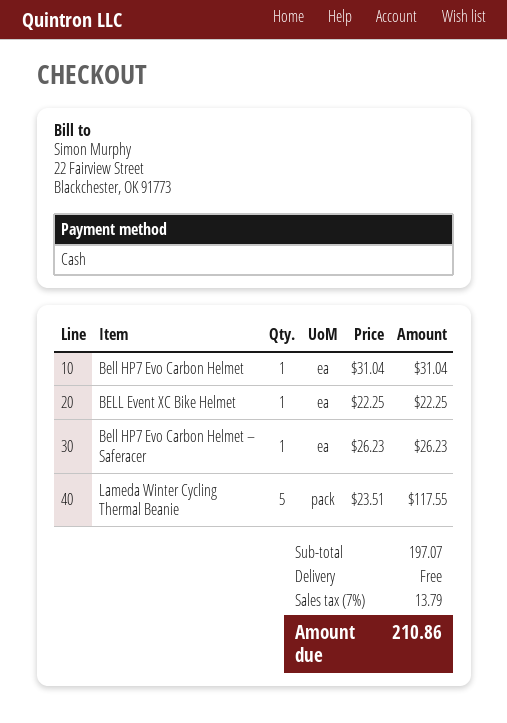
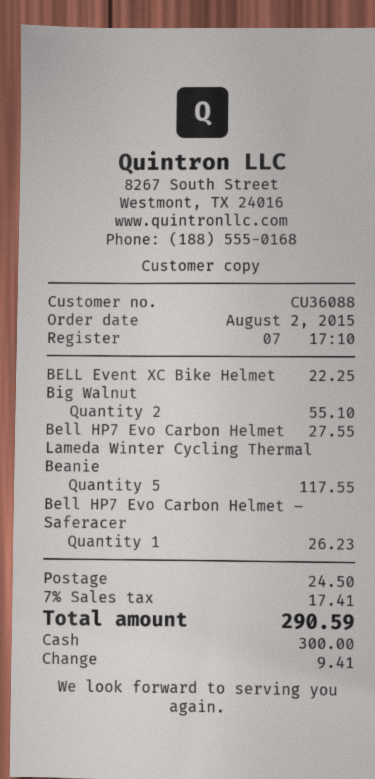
Bell HP7 Evo Carbon Helmet: 1 for 31.04 -> 1 for 27.55
Big Walnut: none -> 2 for 55.10
shipping: 0.00 -> 24.50
tax: 7% = 13.79 -> 7% = 17.41
total: 210.86 -> 290.59

